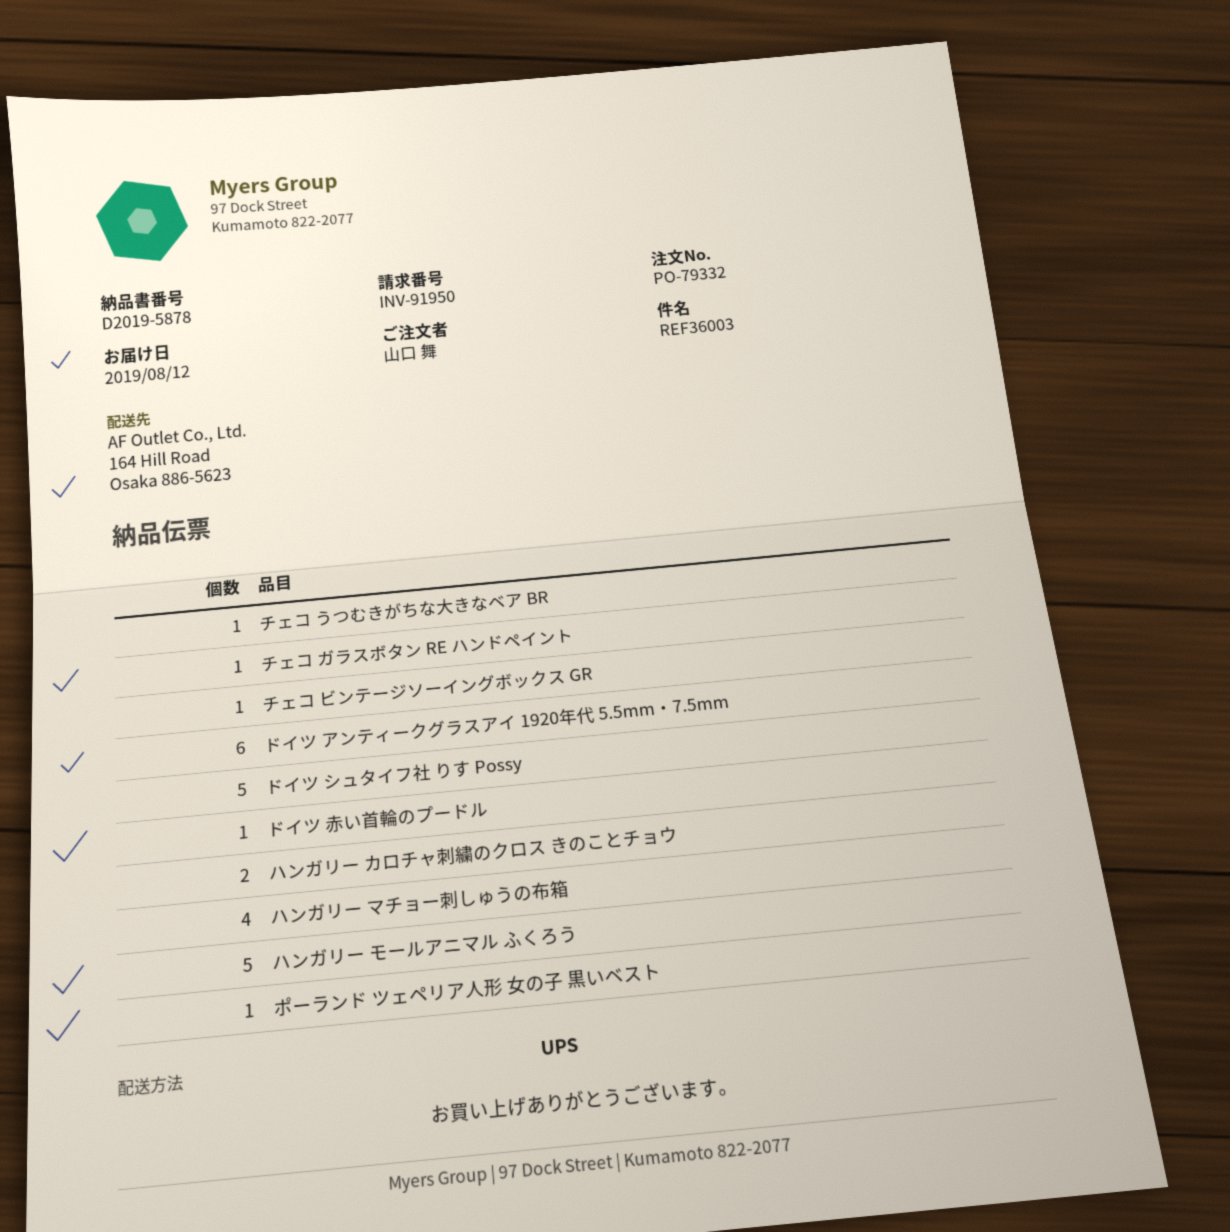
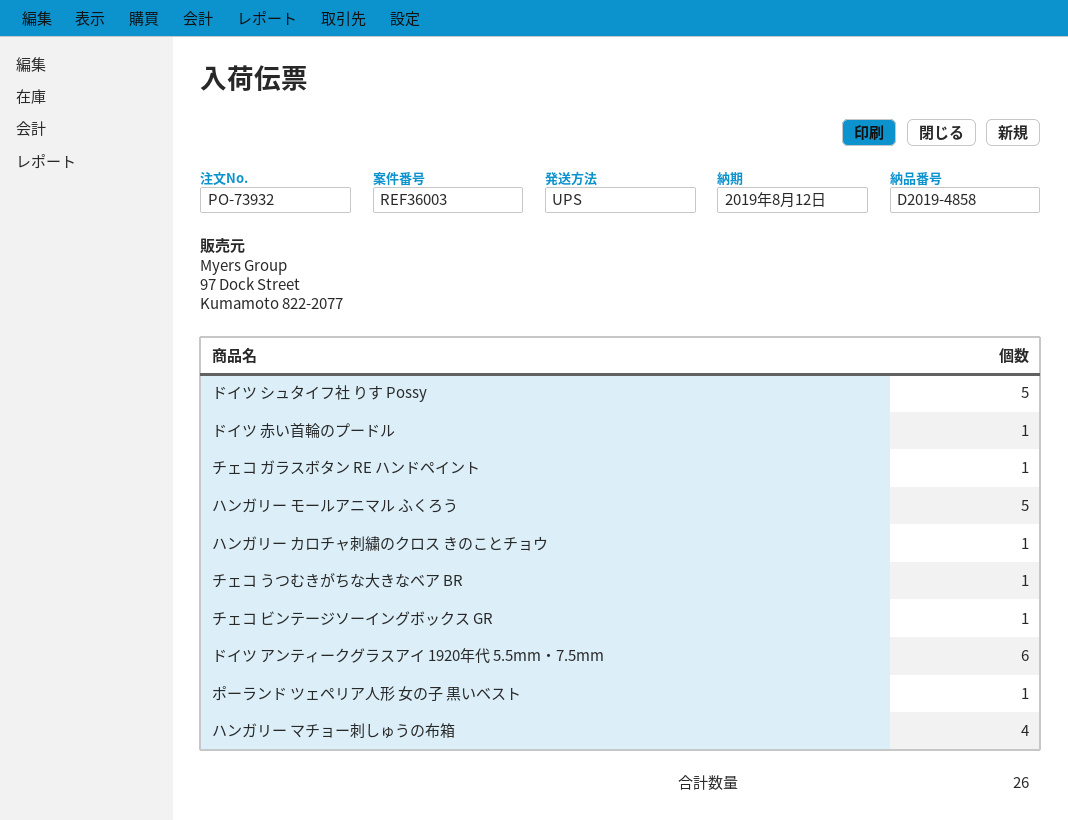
order number: PO-79332 -> PO-73932
delivery note number: D2019-5878 -> D2019-4858
ハンガリー カロチャ刺繍のクロス きのことチョウ: 2 -> 1

